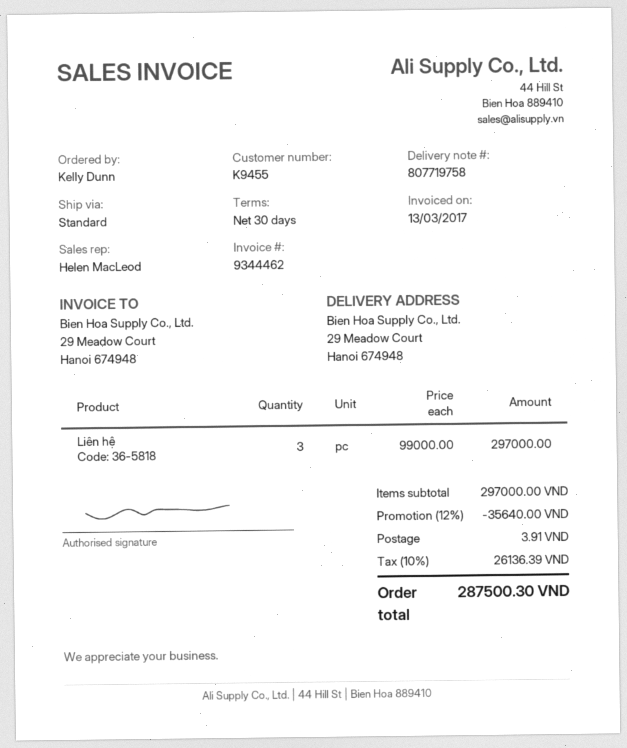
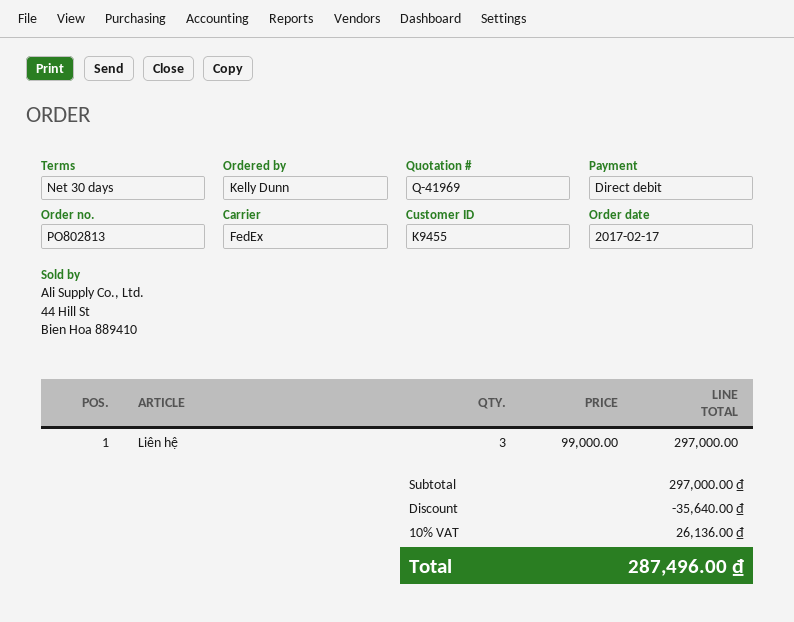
shipping method: standard -> FedEx
shipping: 3.91 -> none
tax: 10% = 26136.39 -> 10% = 26136.00
total: 287500.30 -> 287496.00

